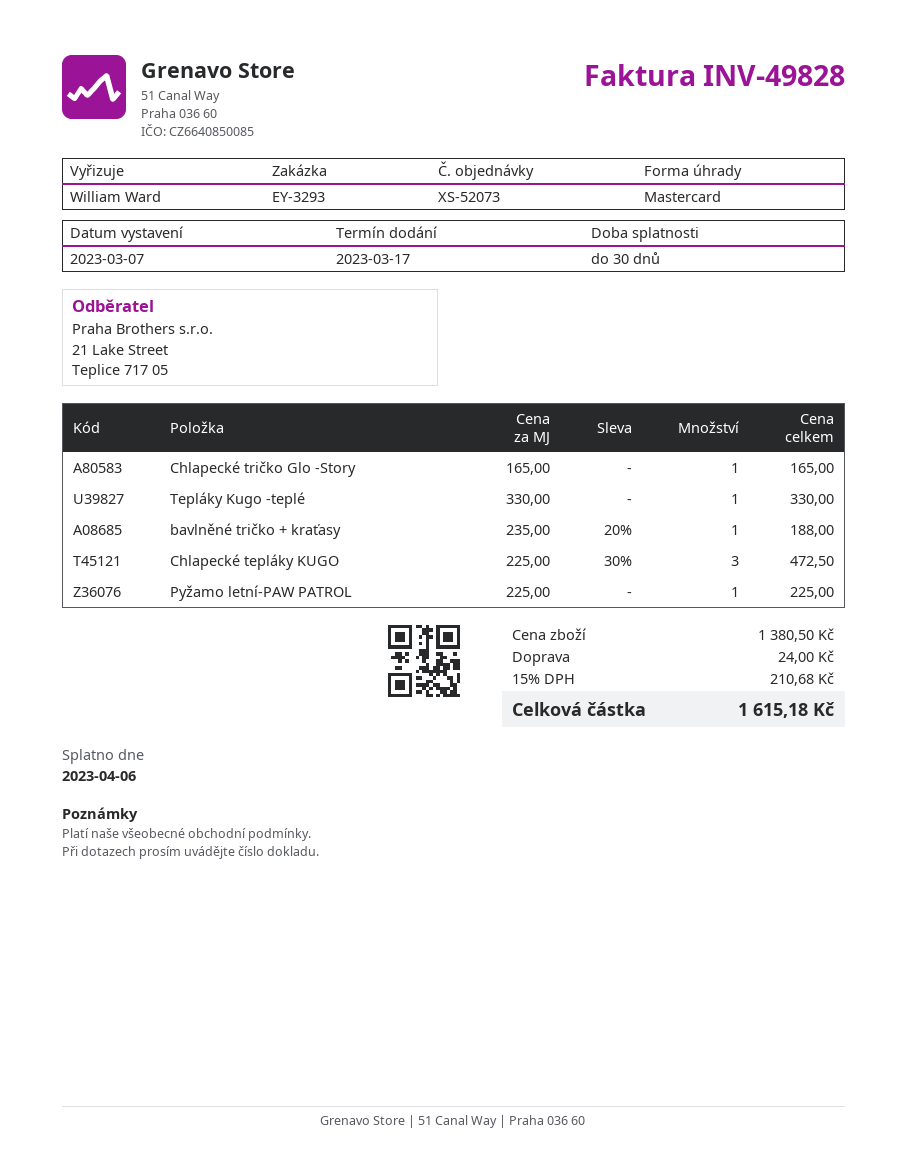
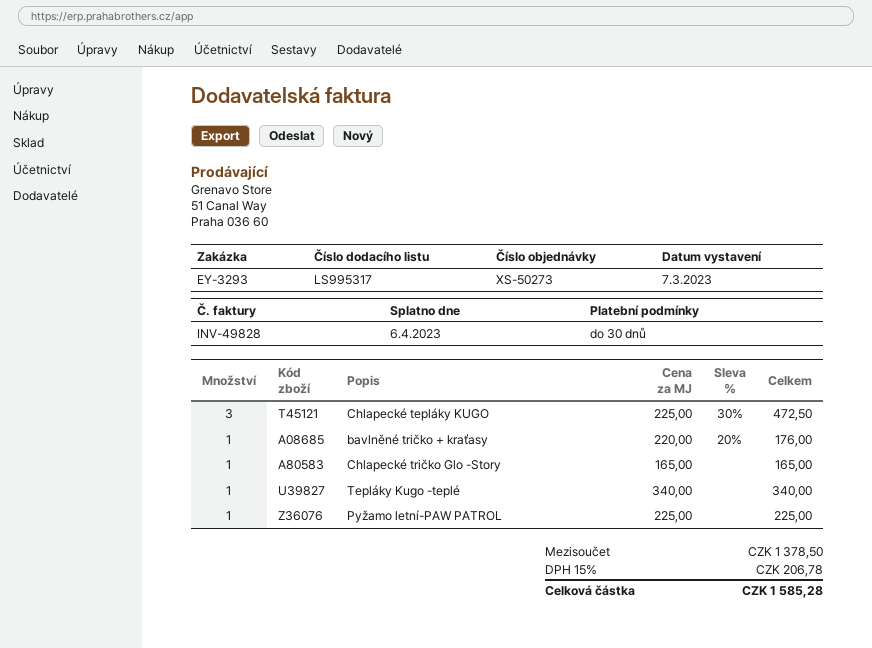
order number: XS-52073 -> XS-50273
Tepláky Kugo -teplé: 1 x 330.00 = 330.00 -> 1 x 340.00 = 340.00
bavlněné tričko + kraťasy: 1 x 235.00 - 20% = 188.00 -> 1 x 220.00 - 20% = 176.00
subtotal: 1380.50 -> 1378.50
shipping: 24.00 -> none
tax: 15% = 210.68 -> 15% = 206.78
total: 1615.18 -> 1585.28

